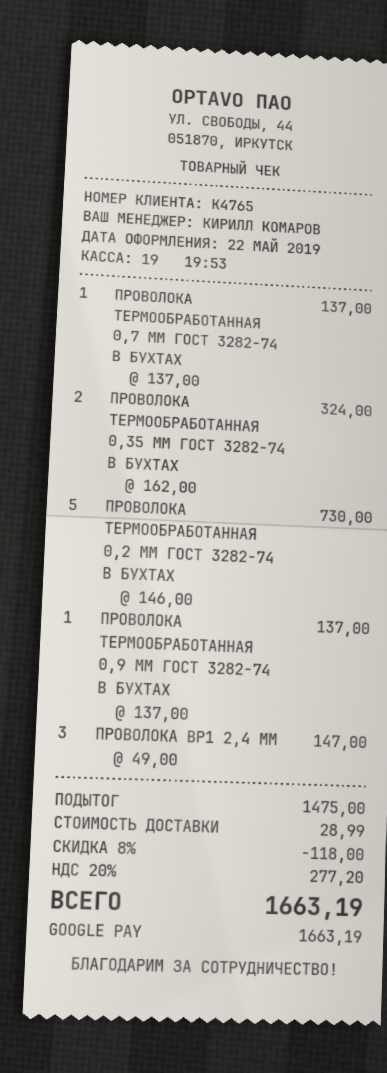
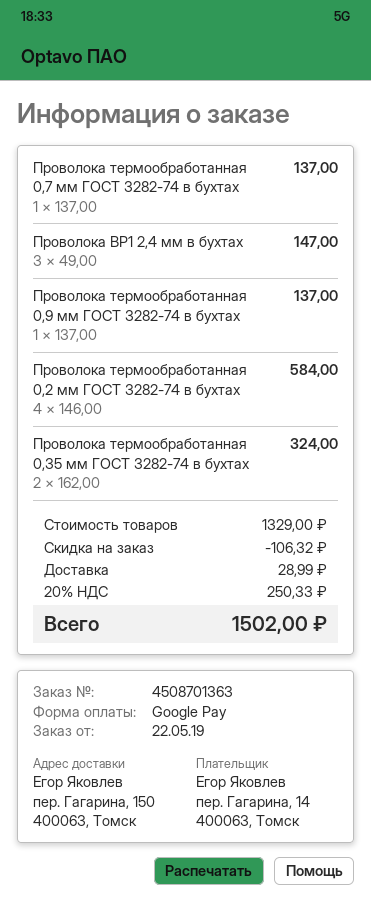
ПРОВОЛОКА ТЕРМООБРАБОТАННАЯ 0,2 ММ ГОСТ 3282-74 В БУХТАХ: 5 x 146.00 = 730.00 -> 4 x 146.00 = 584.00
subtotal: 1475.00 -> 1329.00
discount: 118.00 -> 106.32
tax: 20% = 277.20 -> 20% = 250.33
total: 1663.19 -> 1502.00

